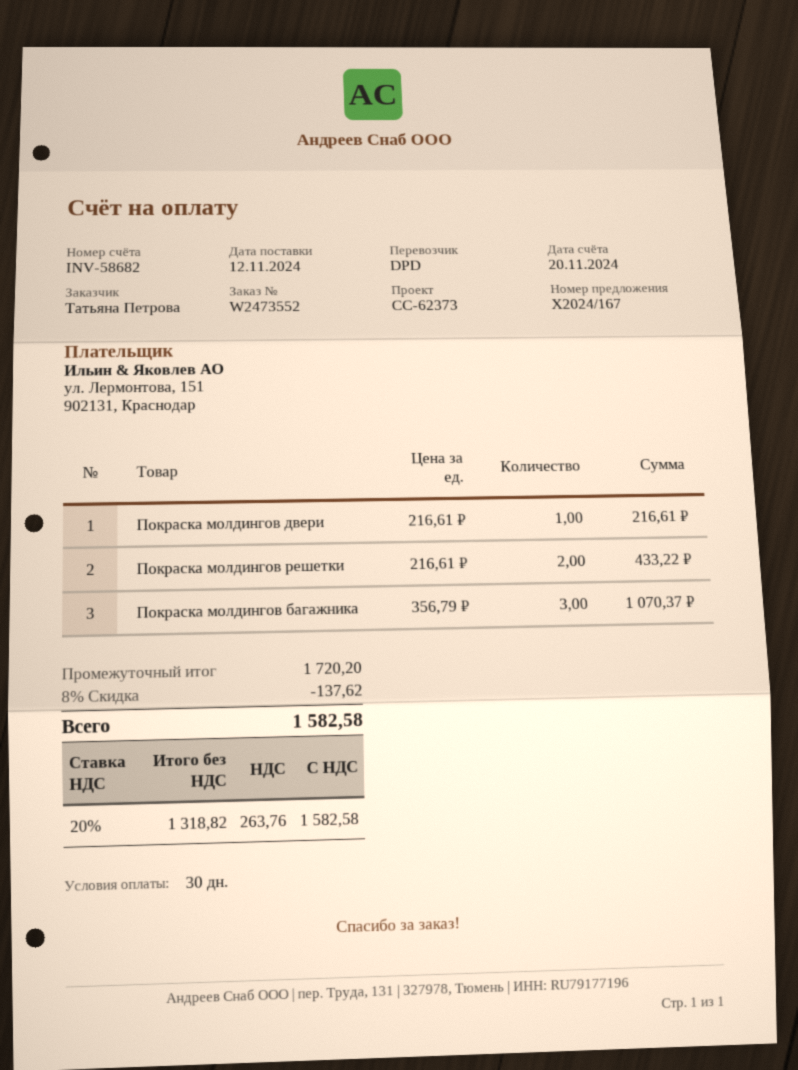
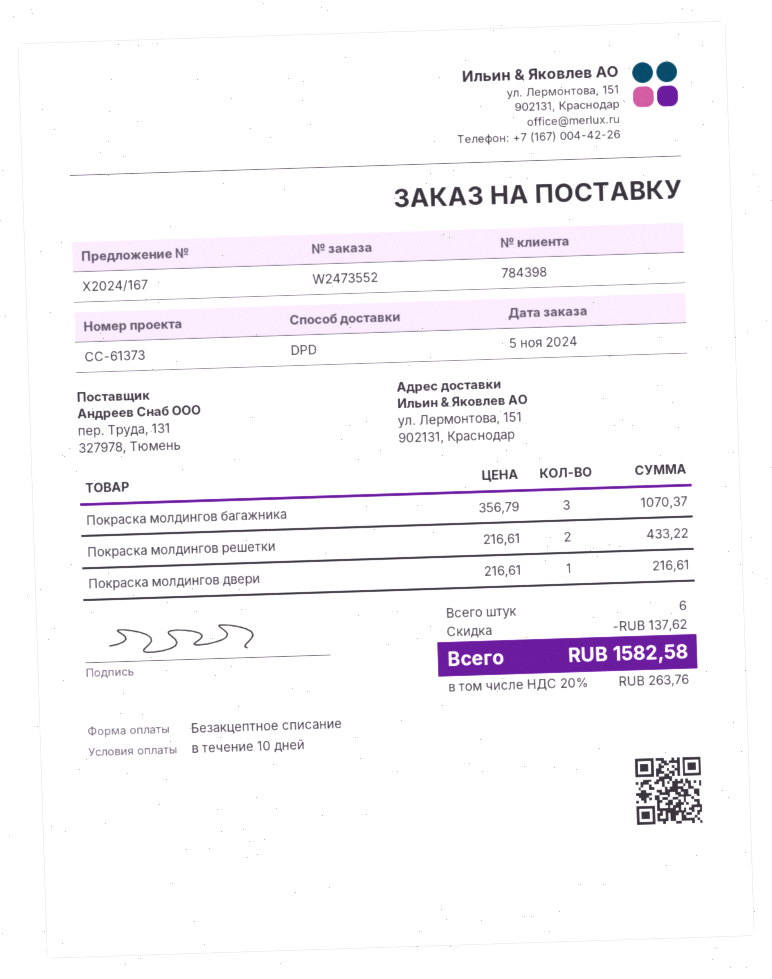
payment terms: 30 days -> 10 days
reference: CC-62373 -> CC-61373

